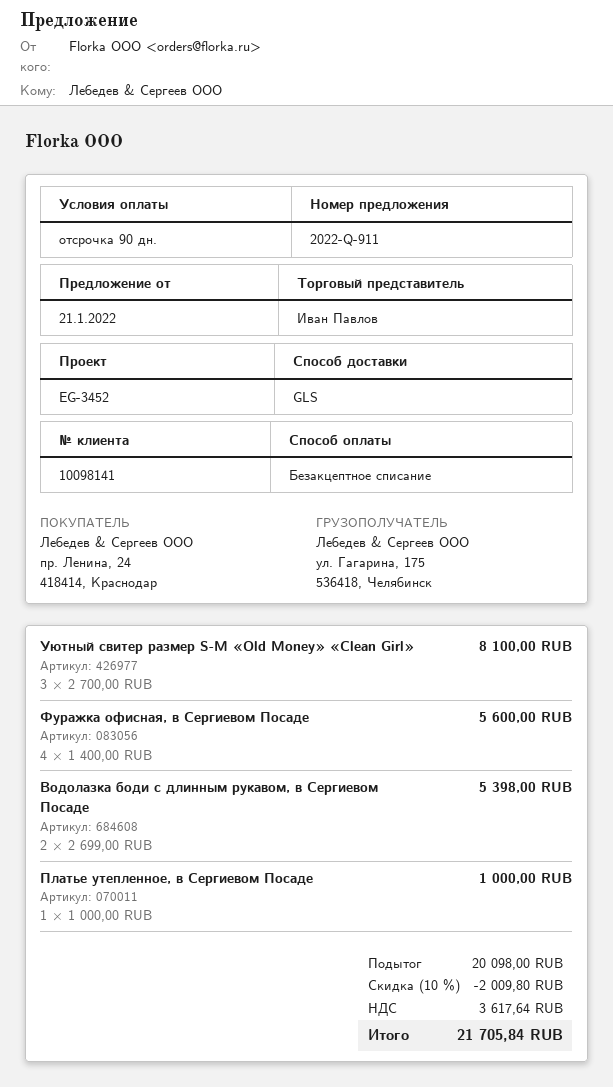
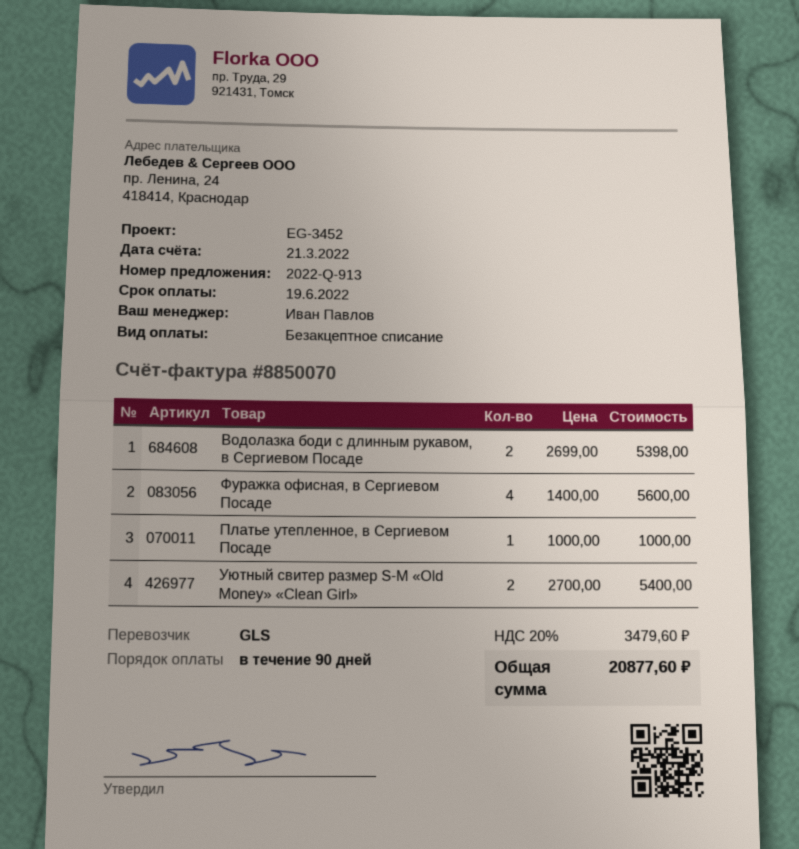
quote number: 2022-Q-911 -> 2022-Q-913
Уютный свитер размер S-M «Old Money» «Clean Girl»: 3 x 2700.00 = 8100.00 -> 2 x 2700.00 = 5400.00
discount: 10% = 2009.80 -> none
tax: 3617.64 -> 3479.60
total: 21705.84 -> 20877.60

